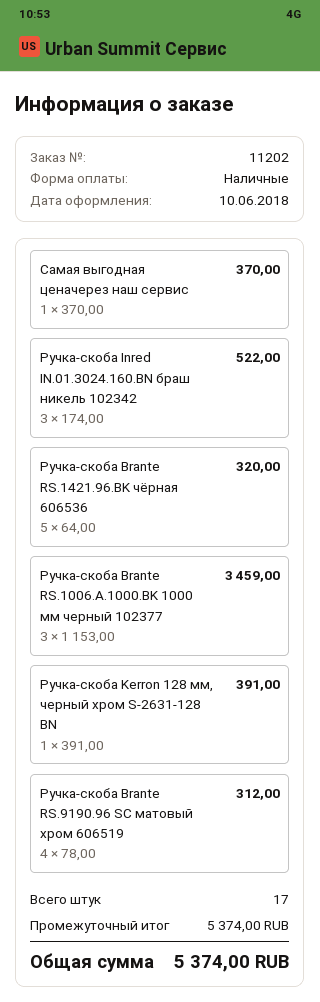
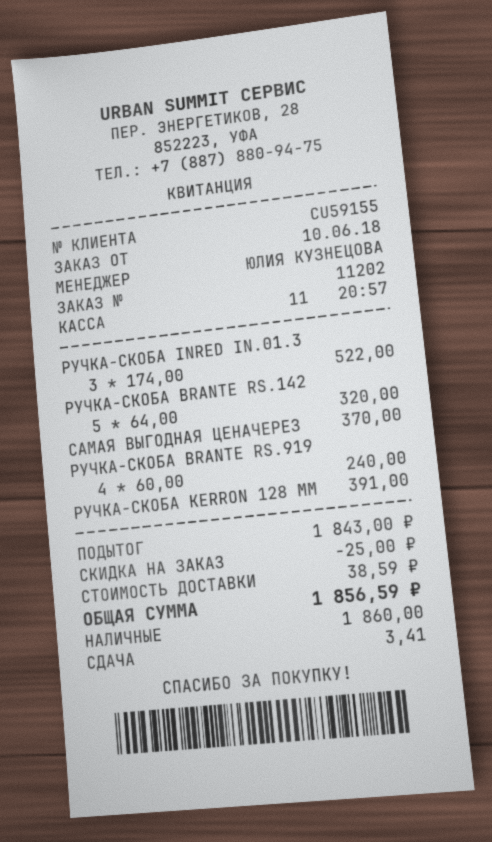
Ручка-скоба Brante RS.1006.A.1000.BK 1000 мм черный 102377: 3 x 1153.00 = 3459.00 -> none
Ручка-скоба Brante RS.9190.96 SC матовый хром 606519: 4 x 78.00 = 312.00 -> 4 x 60.00 = 240.00
subtotal: 5374.00 -> 1843.00
discount: none -> 25.00
shipping: none -> 38.59
total: 5374.00 -> 1856.59

